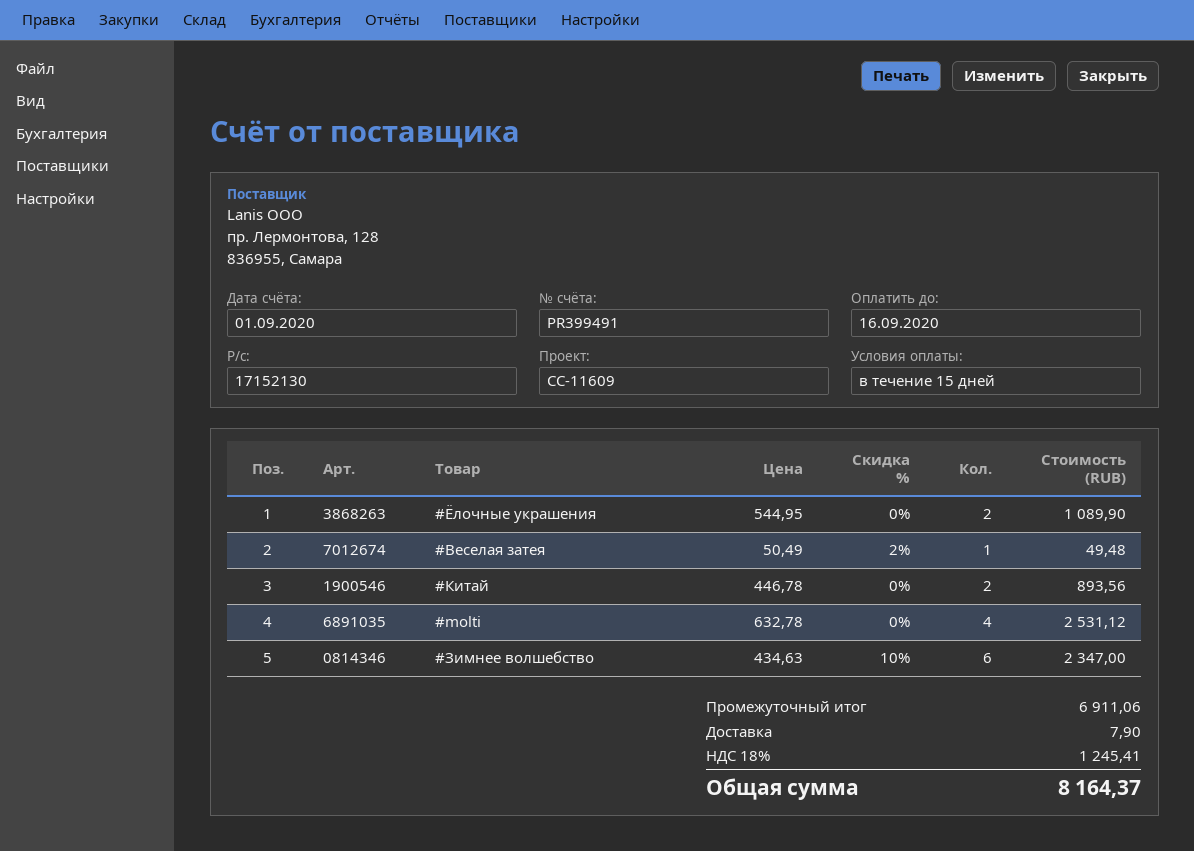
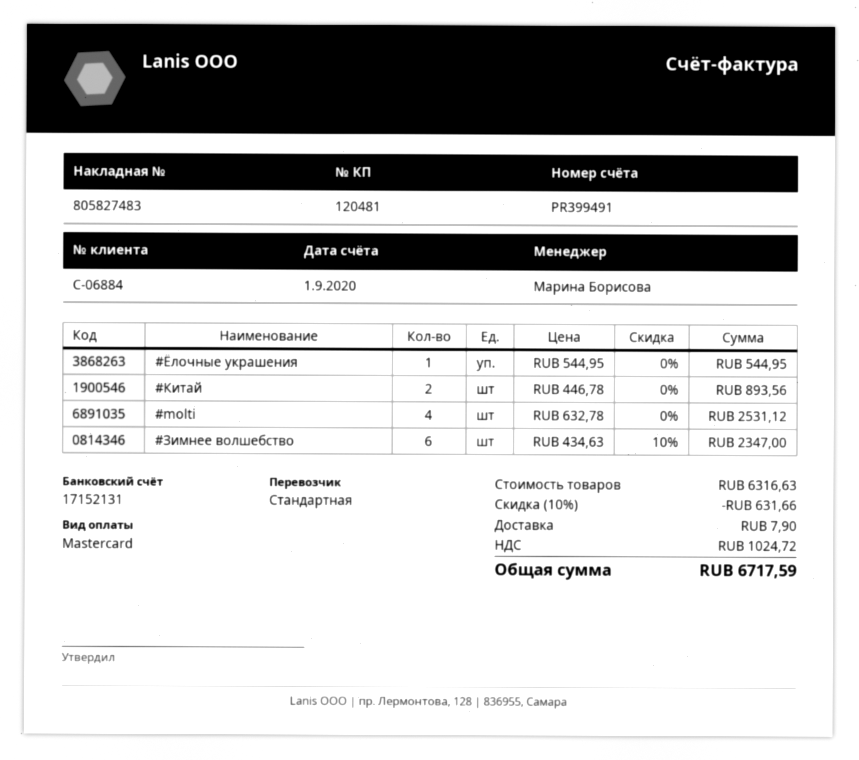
bank account: 17152130 -> 17152131
#Ёлочные украшения: 2 x 544.95 = 1089.90 -> 1 x 544.95 = 544.95
#Веселая затея: 1 x 50.49 - 2% = 49.48 -> none
subtotal: 6911.06 -> 6316.63
discount: none -> 10% = 631.66
tax: 1245.41 -> 1024.72
total: 8164.37 -> 6717.59

